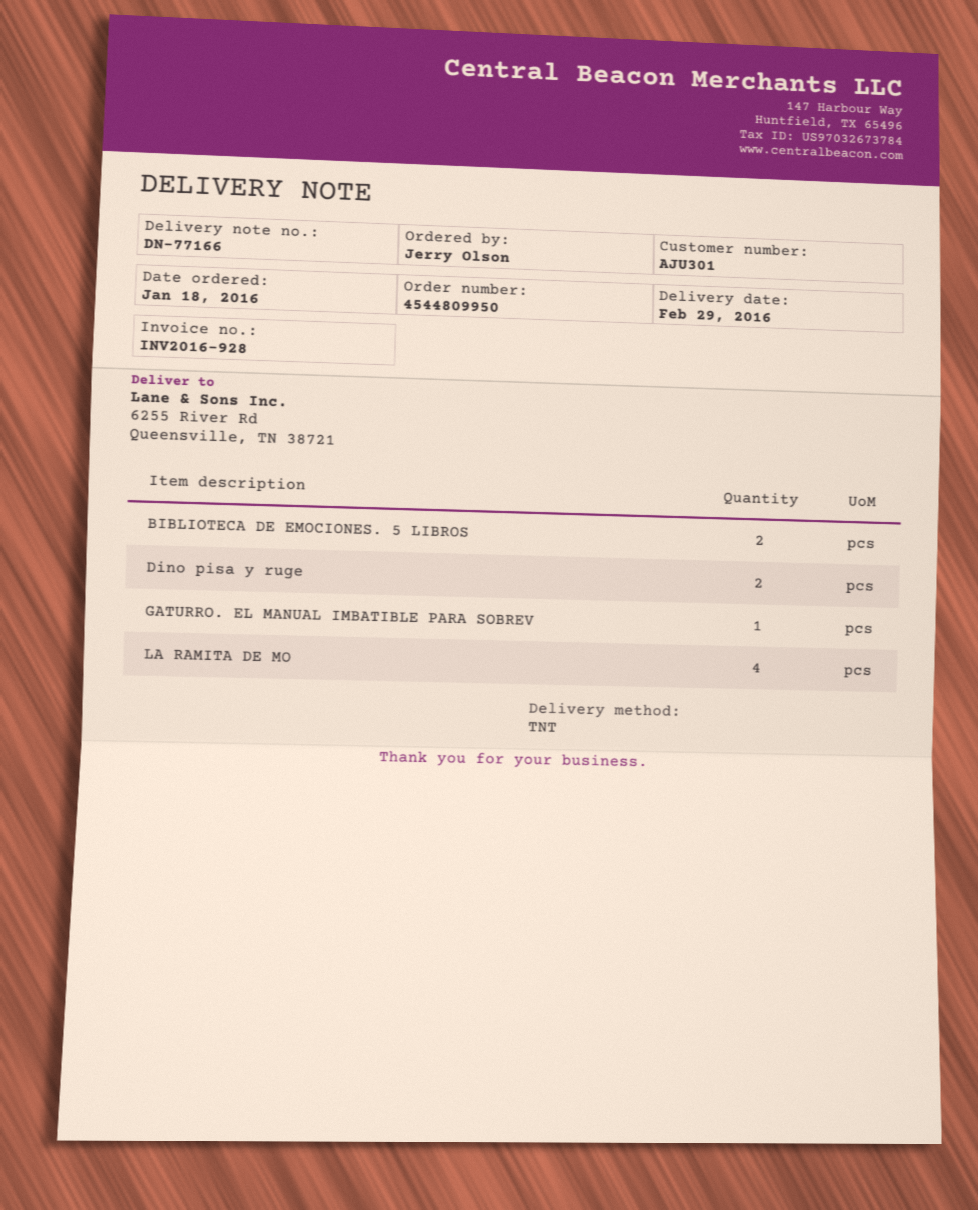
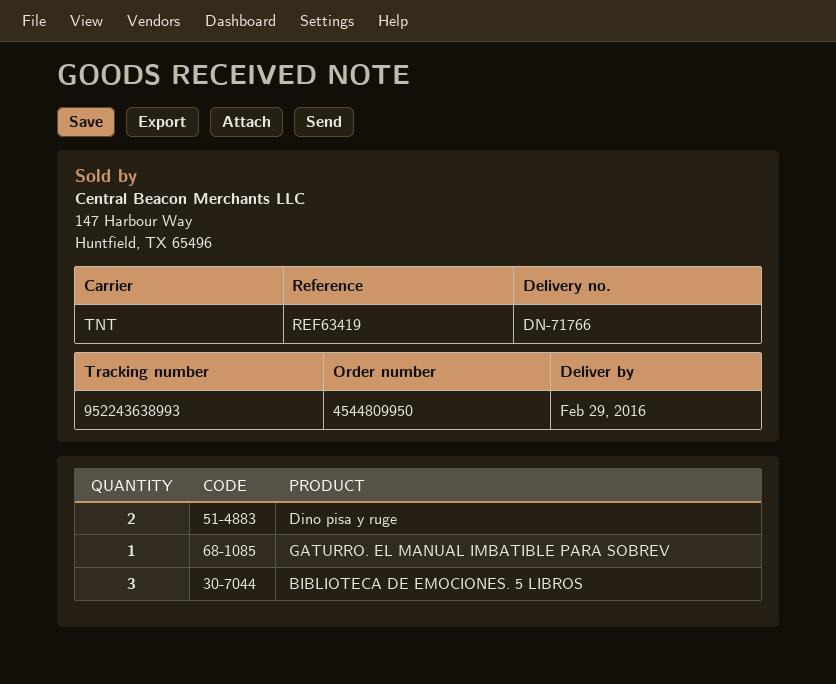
delivery note number: DN-77166 -> DN-71766
BIBLIOTECA DE EMOCIONES. 5 LIBROS: 2 -> 3
LA RAMITA DE MO: 4 -> none

